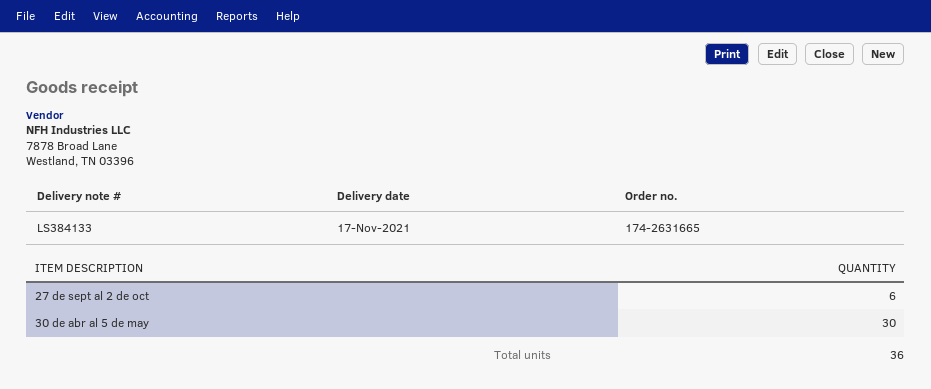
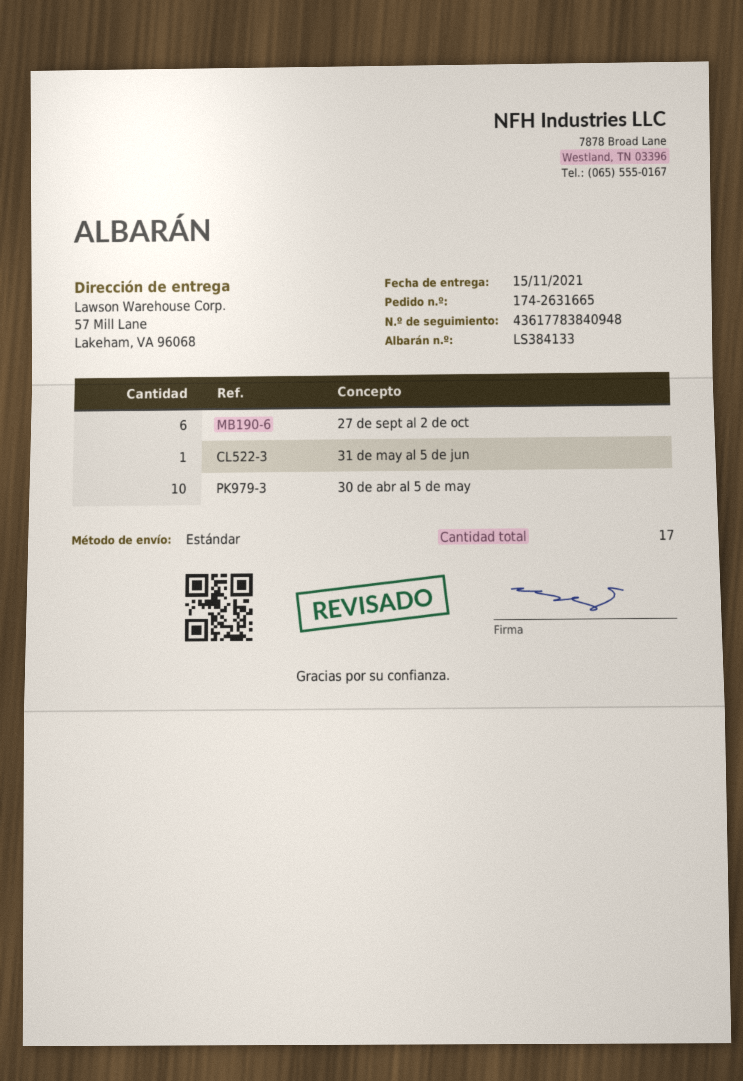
delivery date: 2021-11-17 -> 2021-11-15
30 de abr al 5 de may: 30 -> 10
31 de may al 5 de jun: none -> 1
total quantity: 36 -> 17

